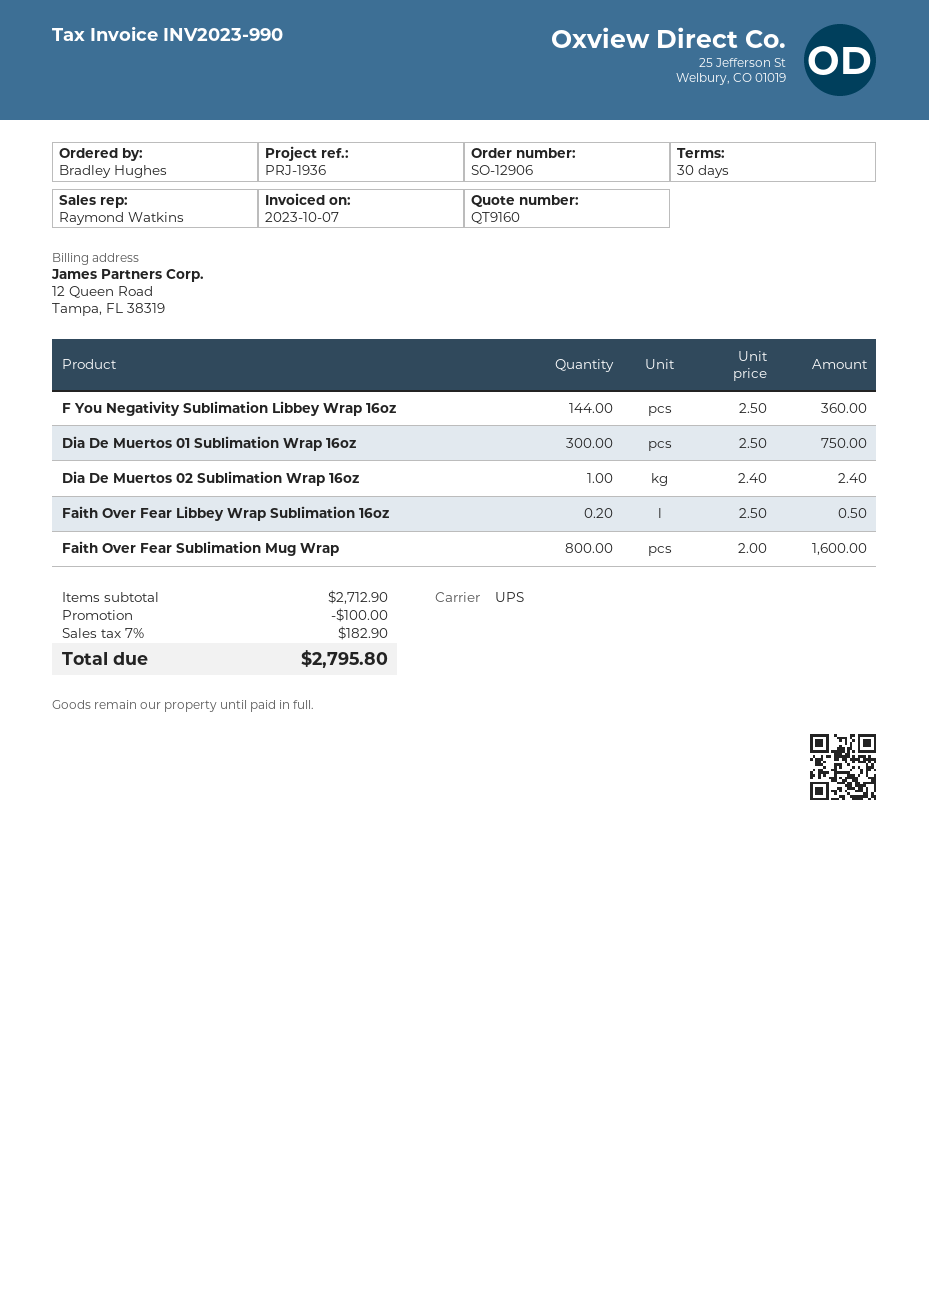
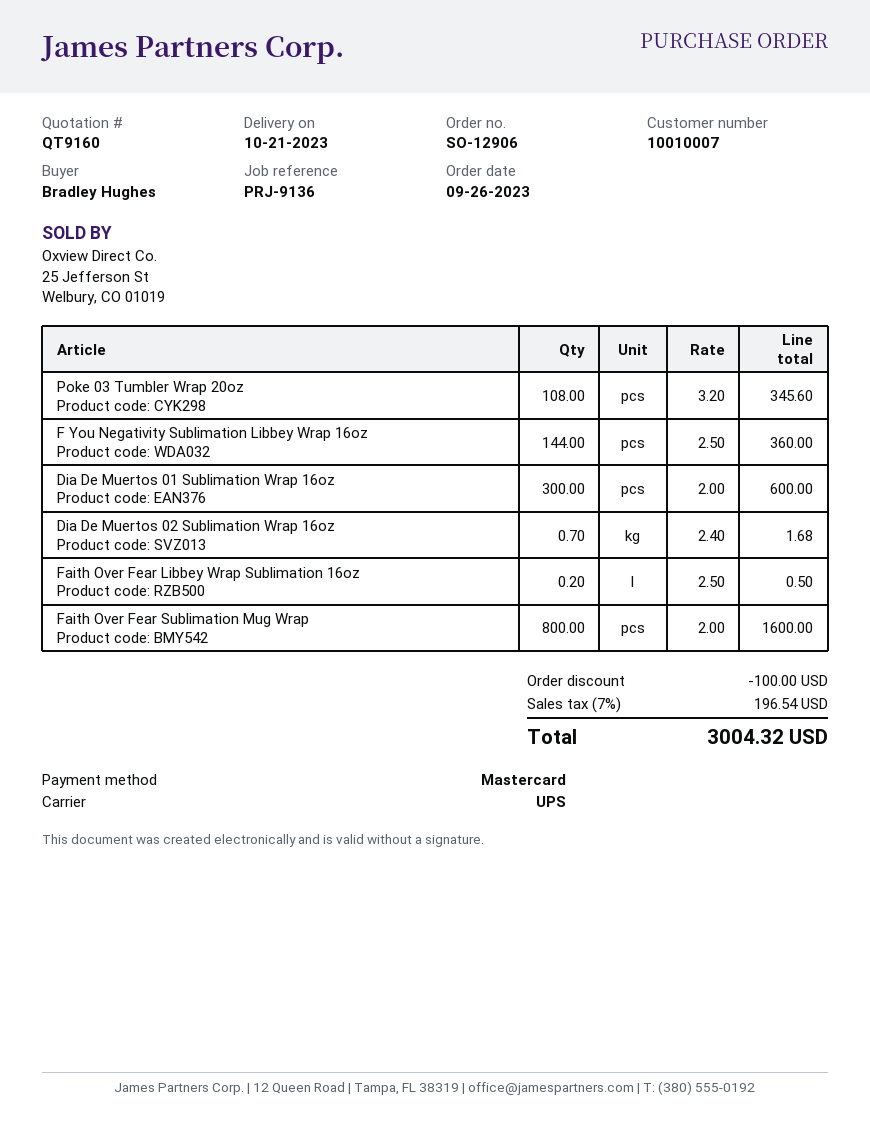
reference: PRJ-1936 -> PRJ-9136
Dia De Muertos 01 Sublimation Wrap 16oz: 300 x 2.50 = 750.00 -> 300 x 2.00 = 600.00
Dia De Muertos 02 Sublimation Wrap 16oz: 1 x 2.40 = 2.40 -> 0.7 x 2.40 = 1.68
Poke 03 Tumbler Wrap 20oz: none -> 108 x 3.20 = 345.60
tax: 7% = 182.90 -> 7% = 196.54
total: 2795.80 -> 3004.32

